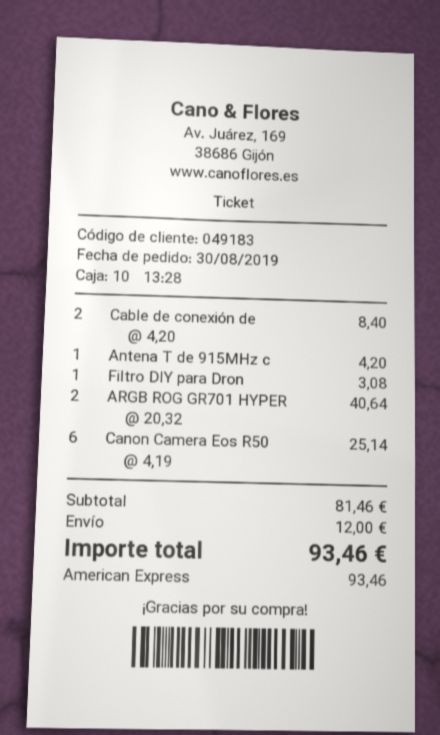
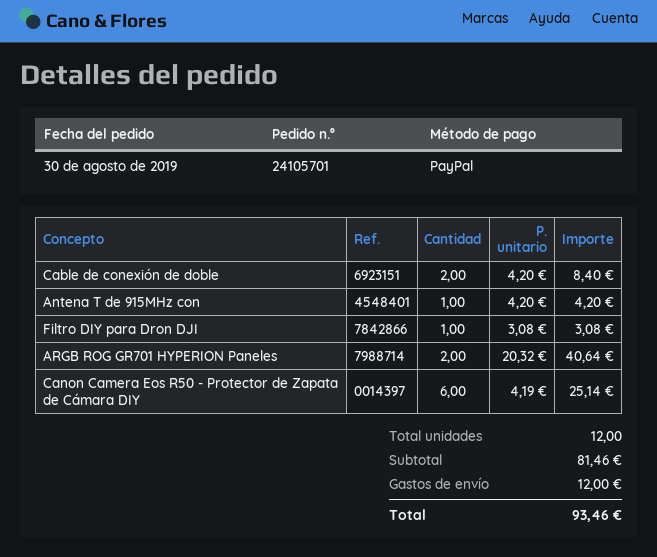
payment method: American Express -> PayPal

